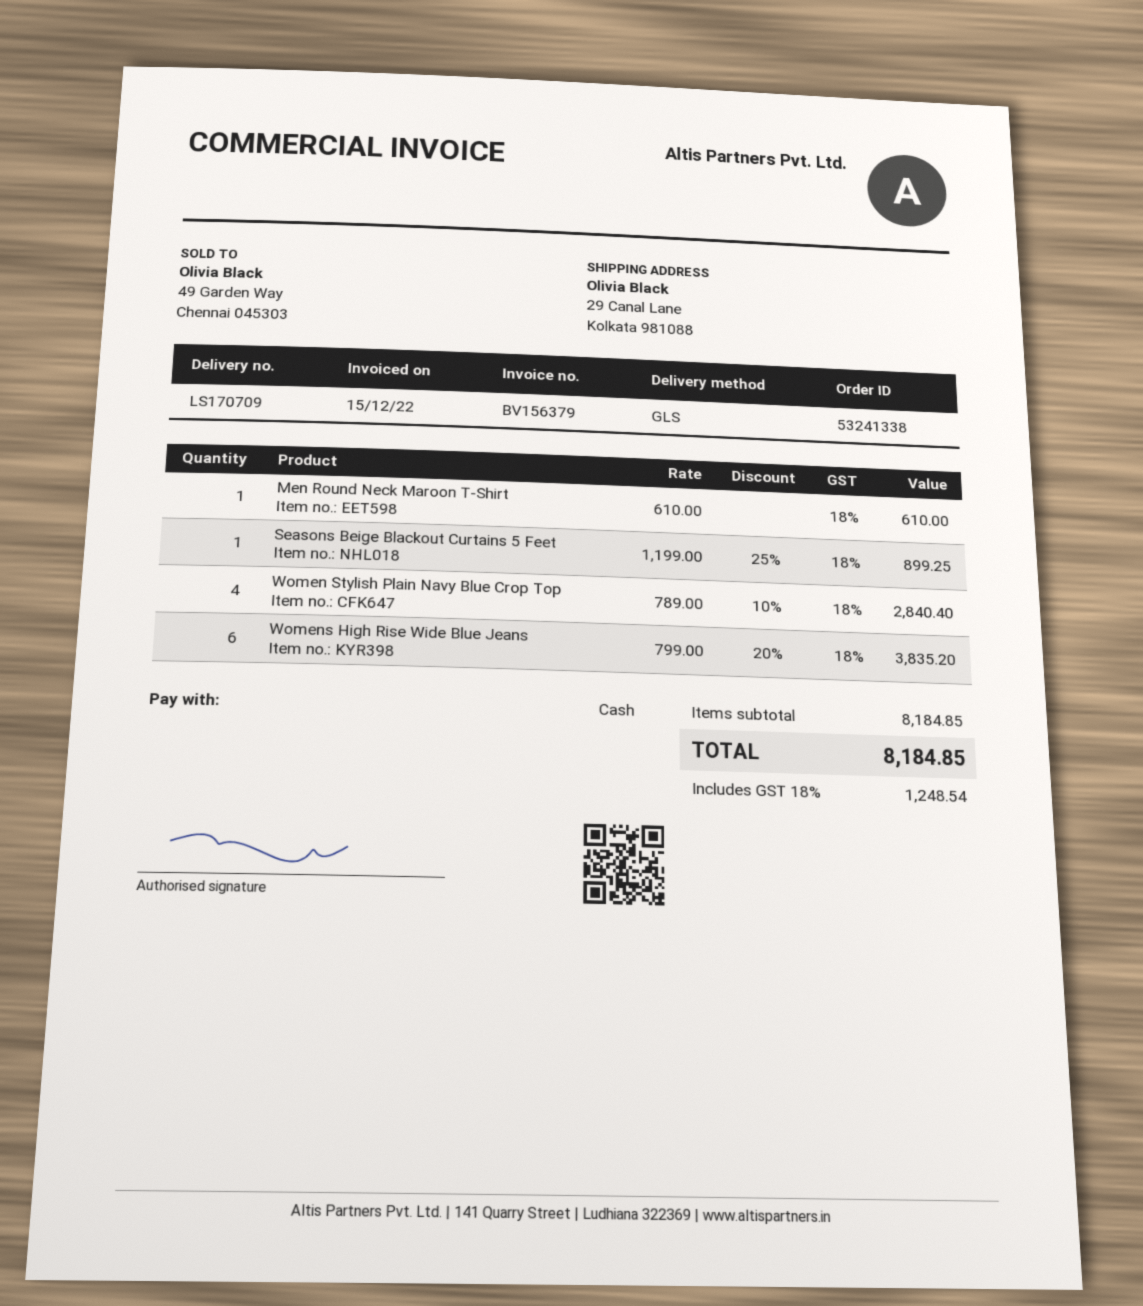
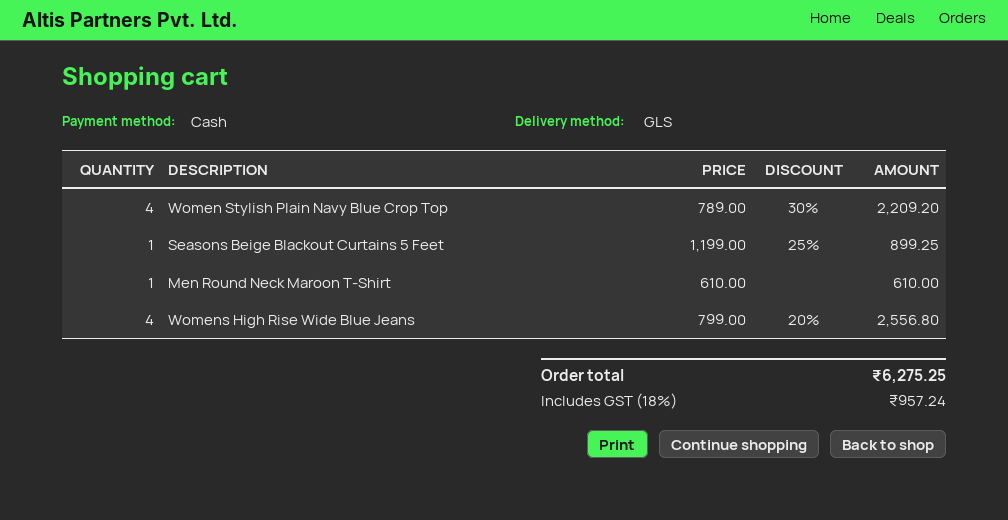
Women Stylish Plain Navy Blue Crop Top: 4 x 789.00 - 10% = 2840.40 -> 4 x 789.00 - 30% = 2209.20
Womens High Rise Wide Blue Jeans: 6 x 799.00 - 20% = 3835.20 -> 4 x 799.00 - 20% = 2556.80
tax: 18% = 1248.54 -> 18% = 957.24
total: 8184.85 -> 6275.25

